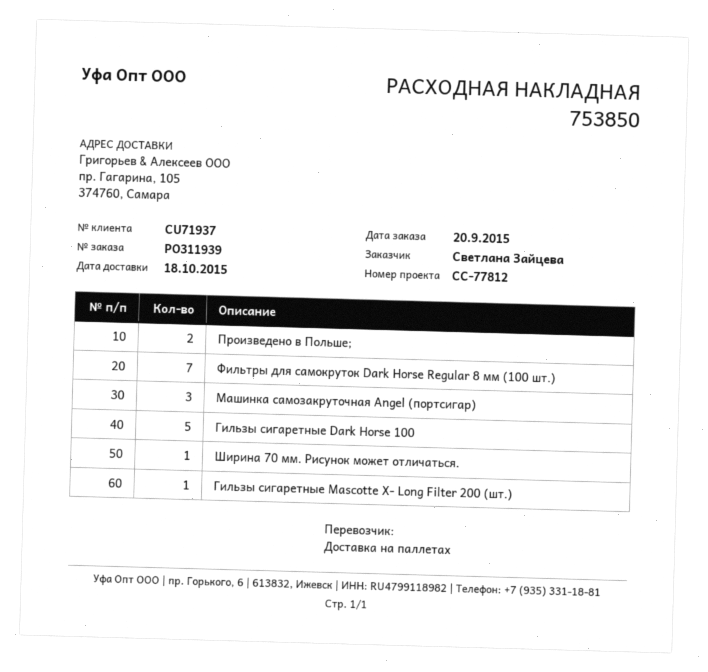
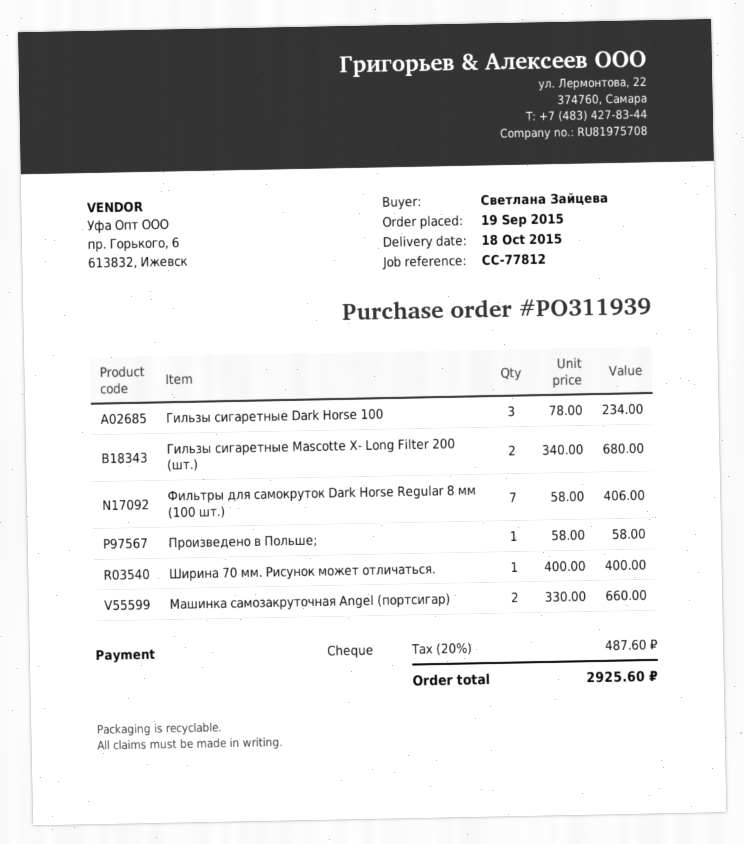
order date: 2015-09-20 -> 2015-09-19
Произведено в Польше;: 2 -> 1
Машинка самозакруточная Angel (портсигар): 3 -> 2
Гильзы сигаретные Dark Horse 100: 5 -> 3
Гильзы сигаретные Mascotte X- Long Filter 200 (шт.): 1 -> 2

